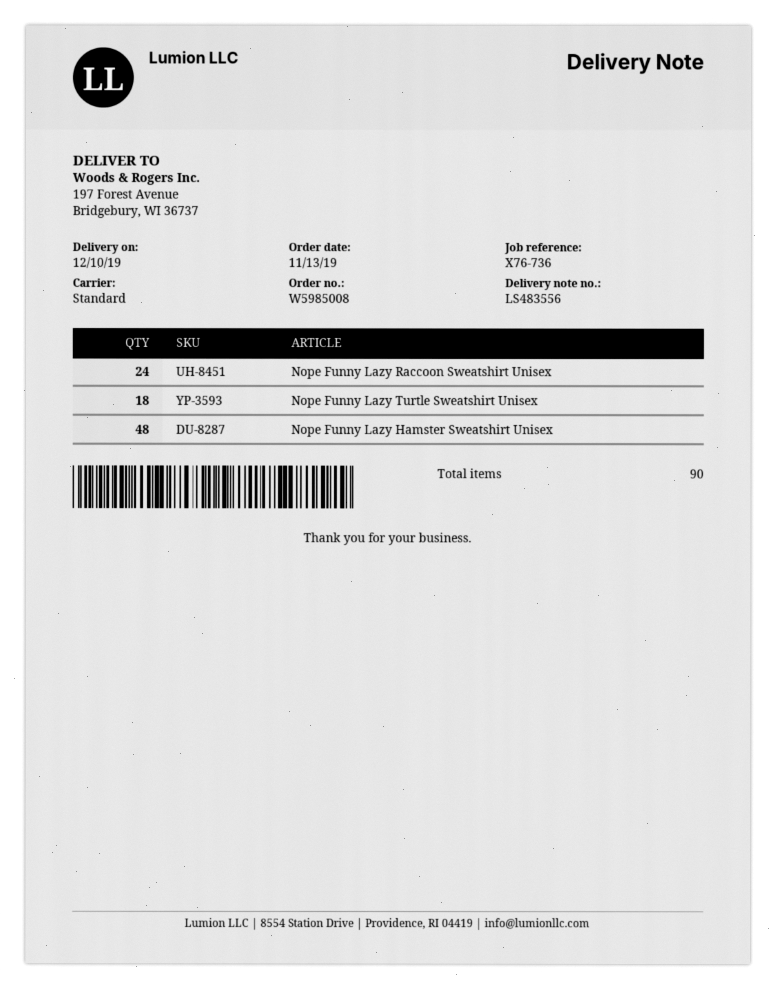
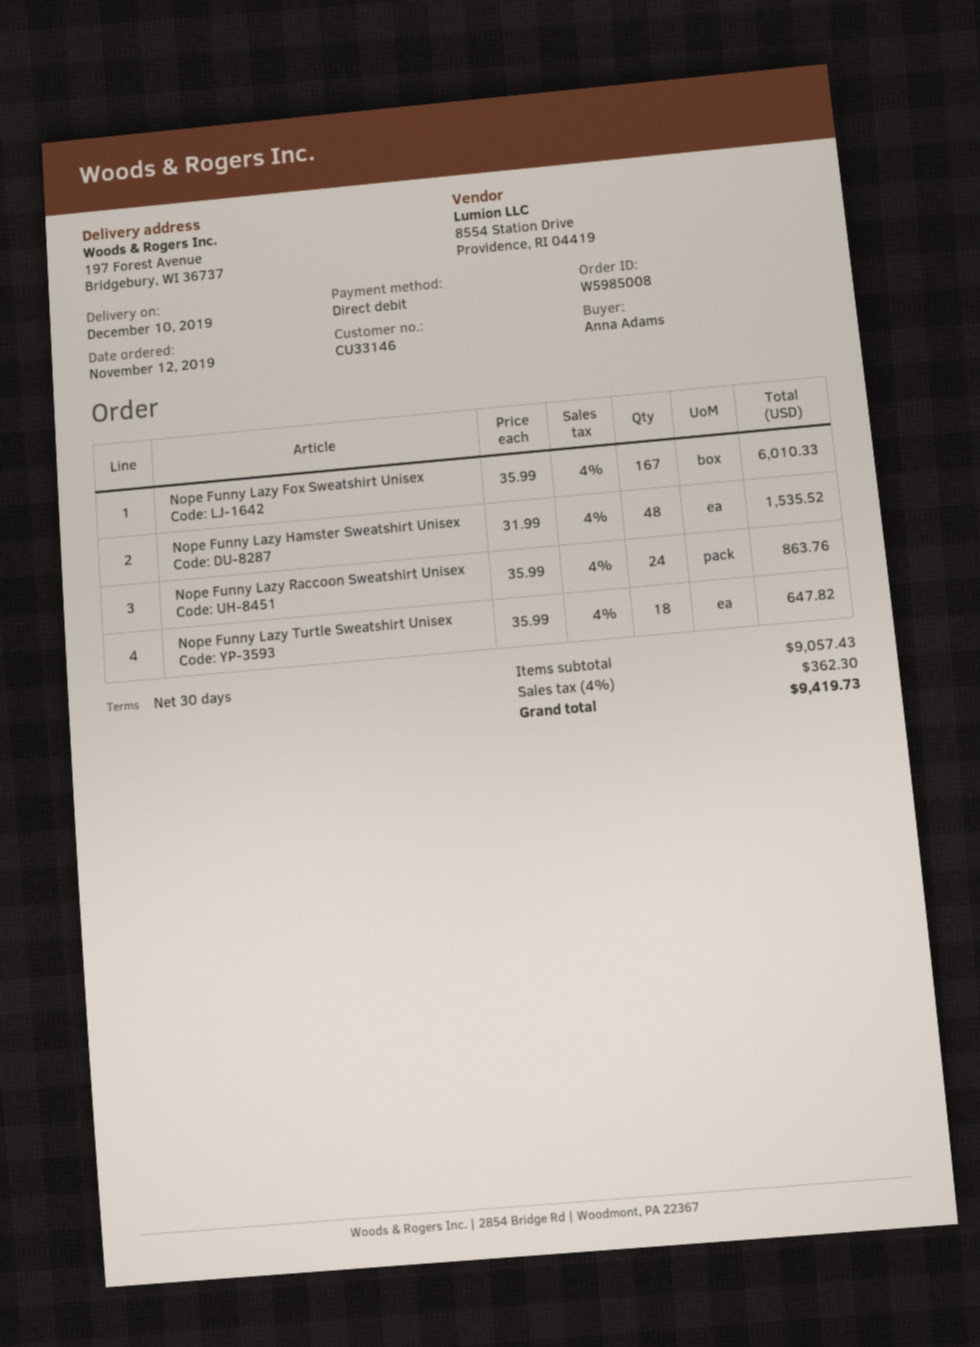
order date: 2019-11-13 -> 2019-11-12
Nope Funny Lazy Fox Sweatshirt Unisex: none -> 167

